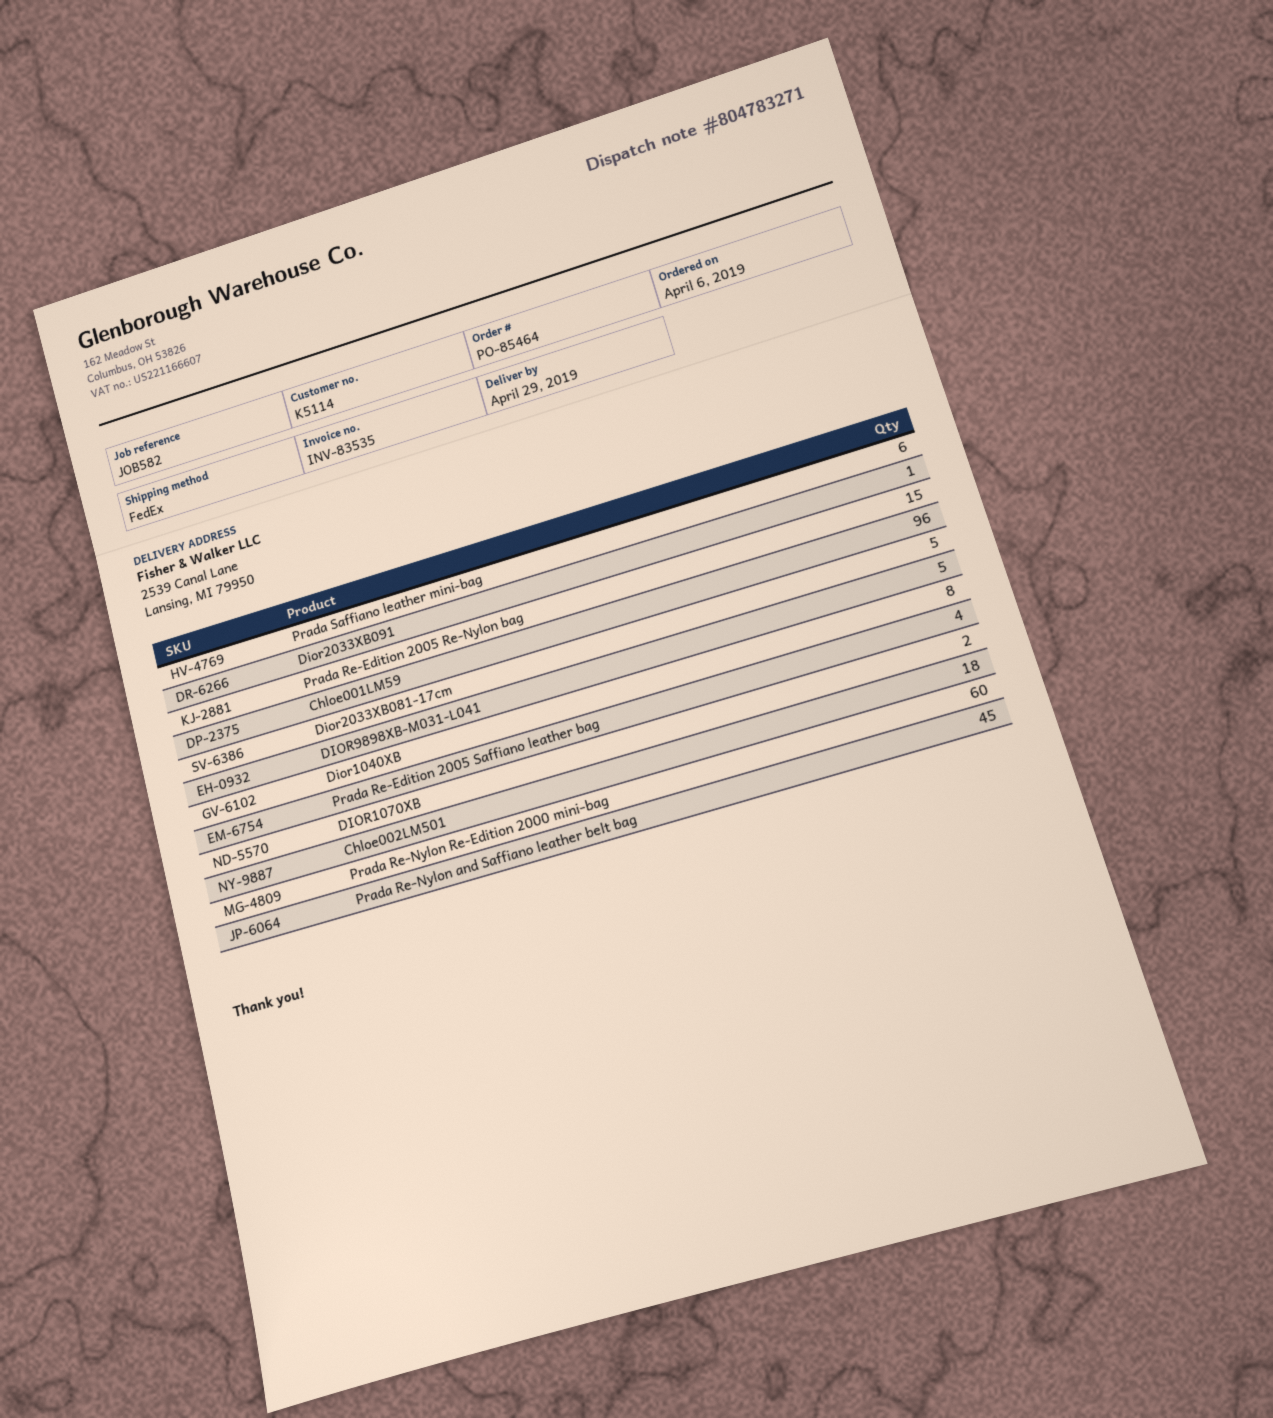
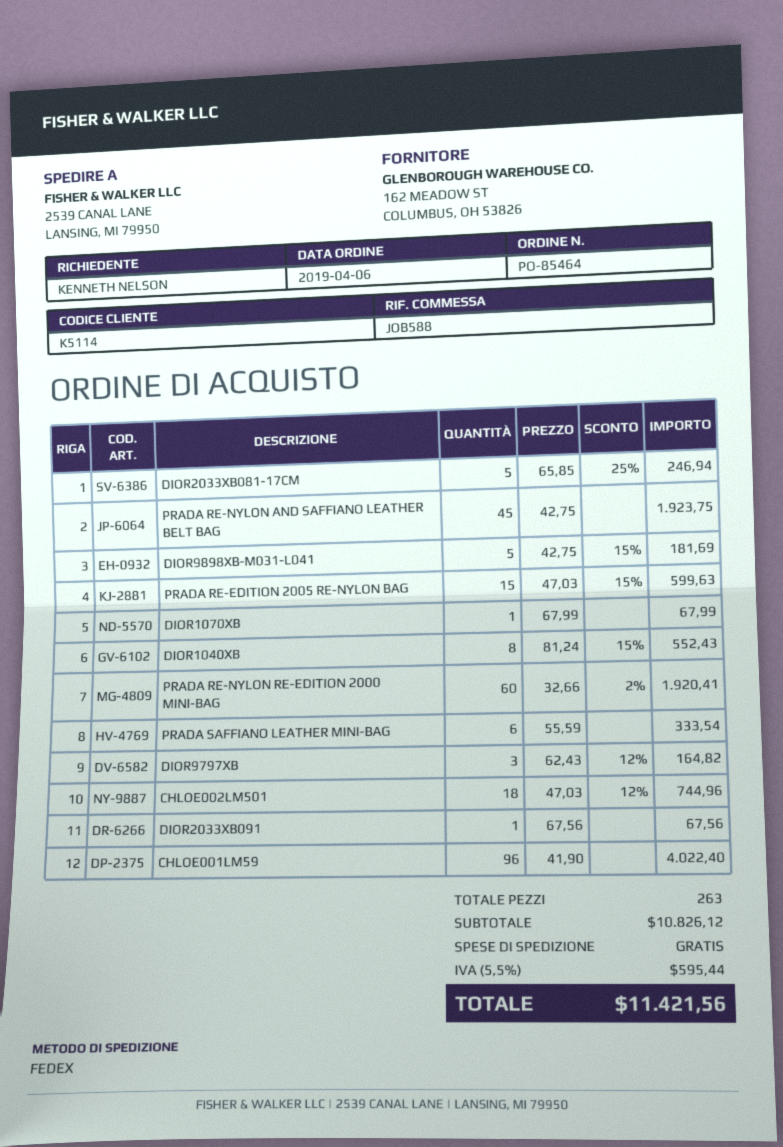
reference: JOB582 -> JOB588
Prada Re-Edition 2005 Saffiano leather bag: 4 -> none
DIOR1070XB: 2 -> 1
DIOR9797XB: none -> 3

